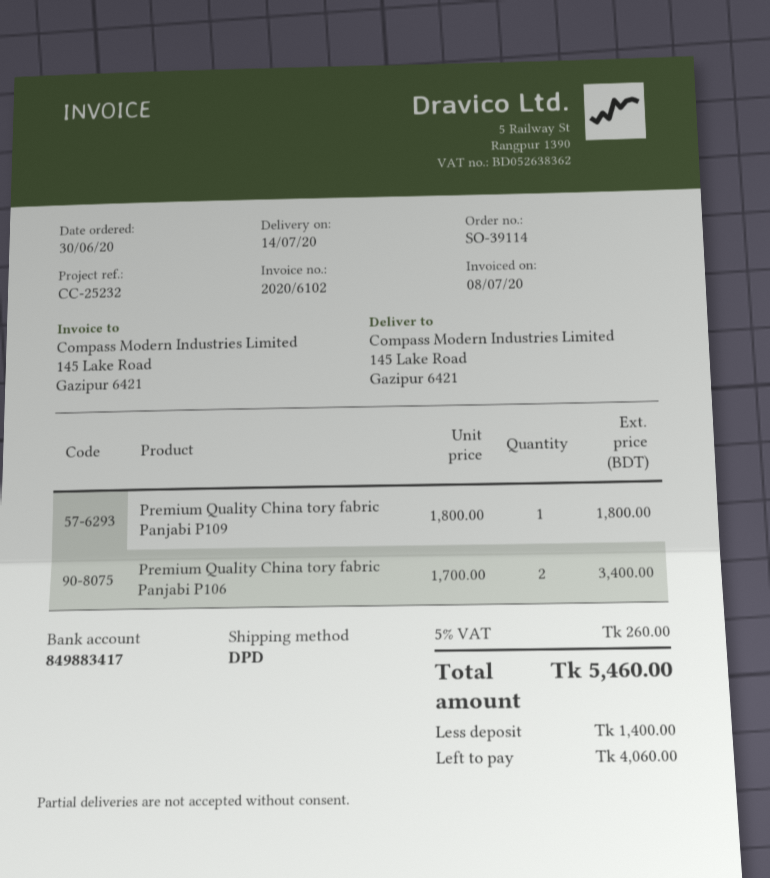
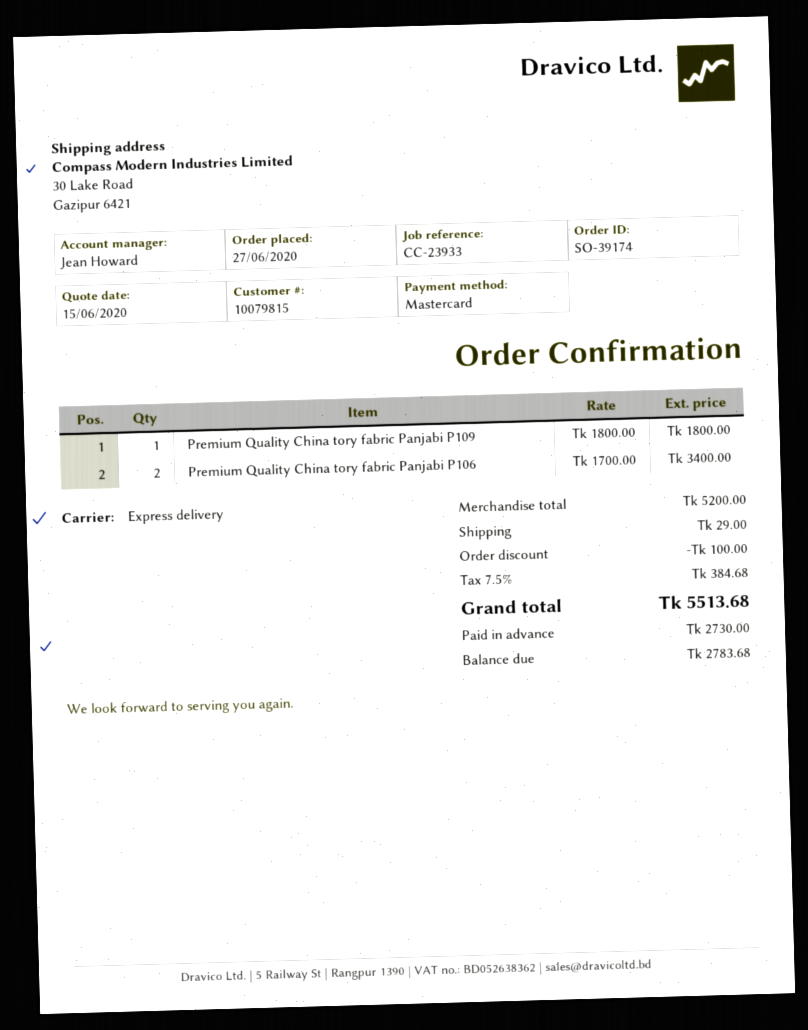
order number: SO-39114 -> SO-39174
order date: 2020-06-30 -> 2020-06-27
reference: CC-25232 -> CC-23933
shipping method: DPD -> express
ship to: 145 Lake Road, Gazipur 6421 -> 30 Lake Road, Gazipur 6421
discount: none -> 100.00
shipping: none -> 29.00
tax: 5% = 260.00 -> 7.5% = 384.68
total: 5460.00 -> 5513.68
deposit: 1400.00 -> 2730.00
balance: 4060.00 -> 2783.68

